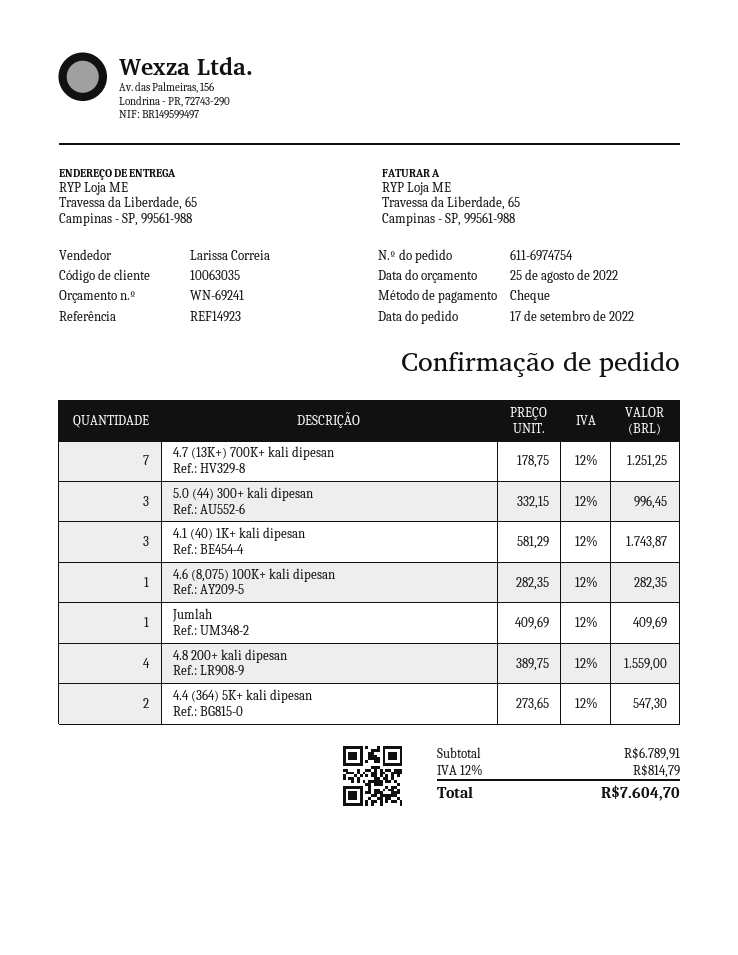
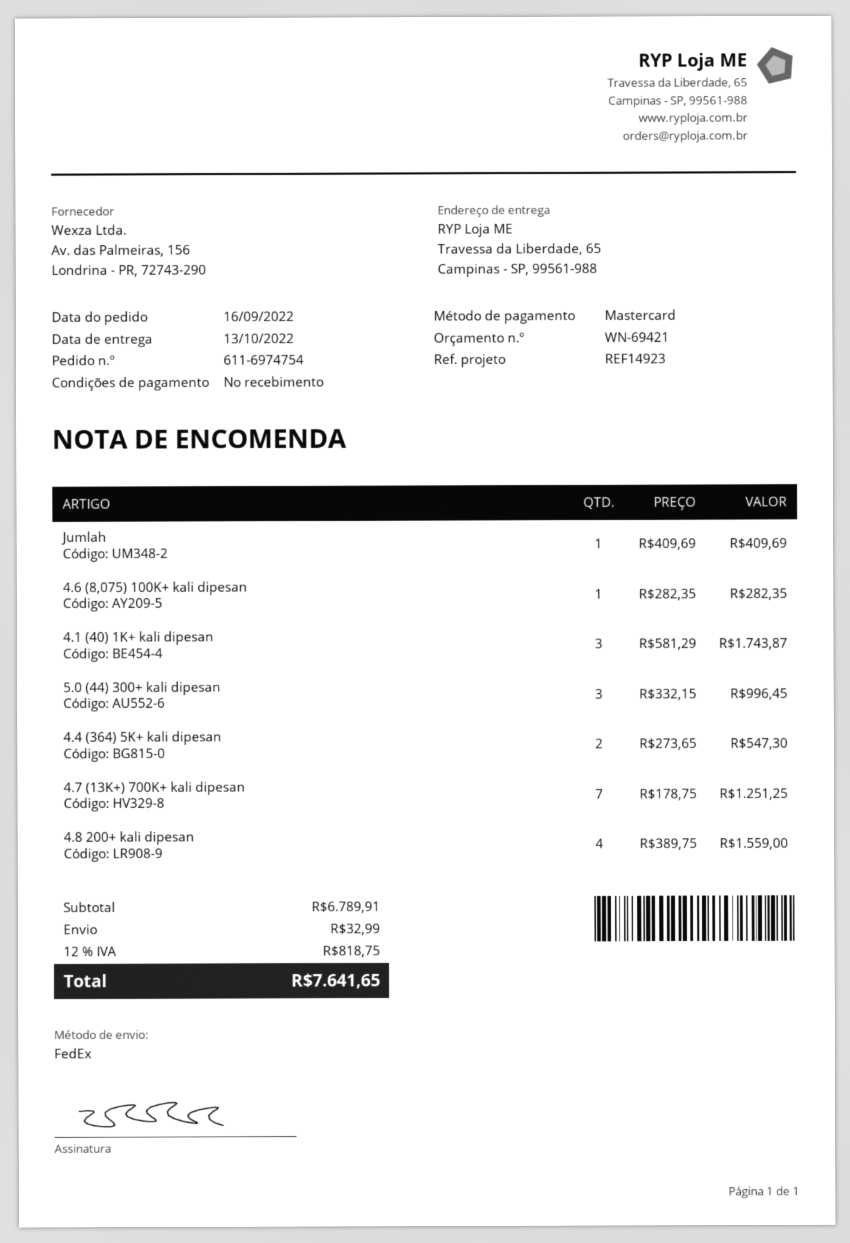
quote number: WN-69241 -> WN-69421
order date: 2022-09-17 -> 2022-09-16
payment method: cheque -> Mastercard
shipping: none -> 32.99
tax: 12% = 814.79 -> 12% = 818.75
total: 7604.70 -> 7641.65

